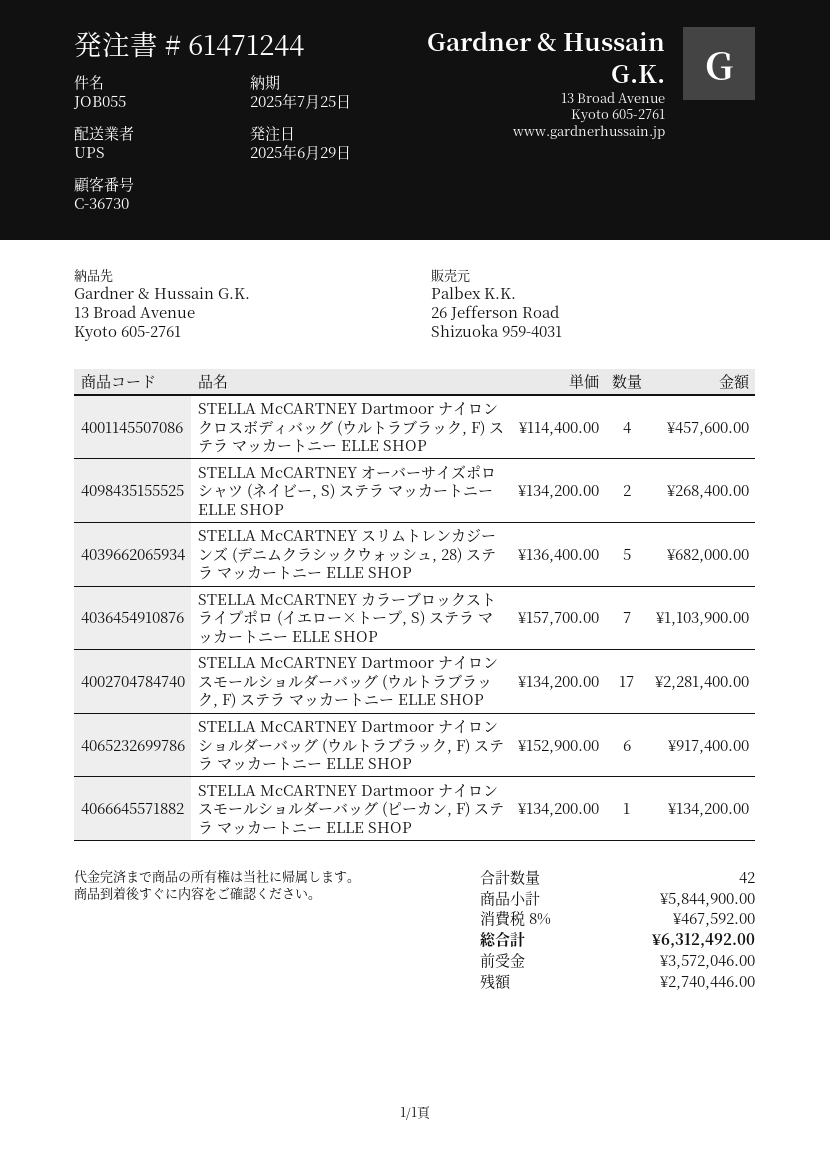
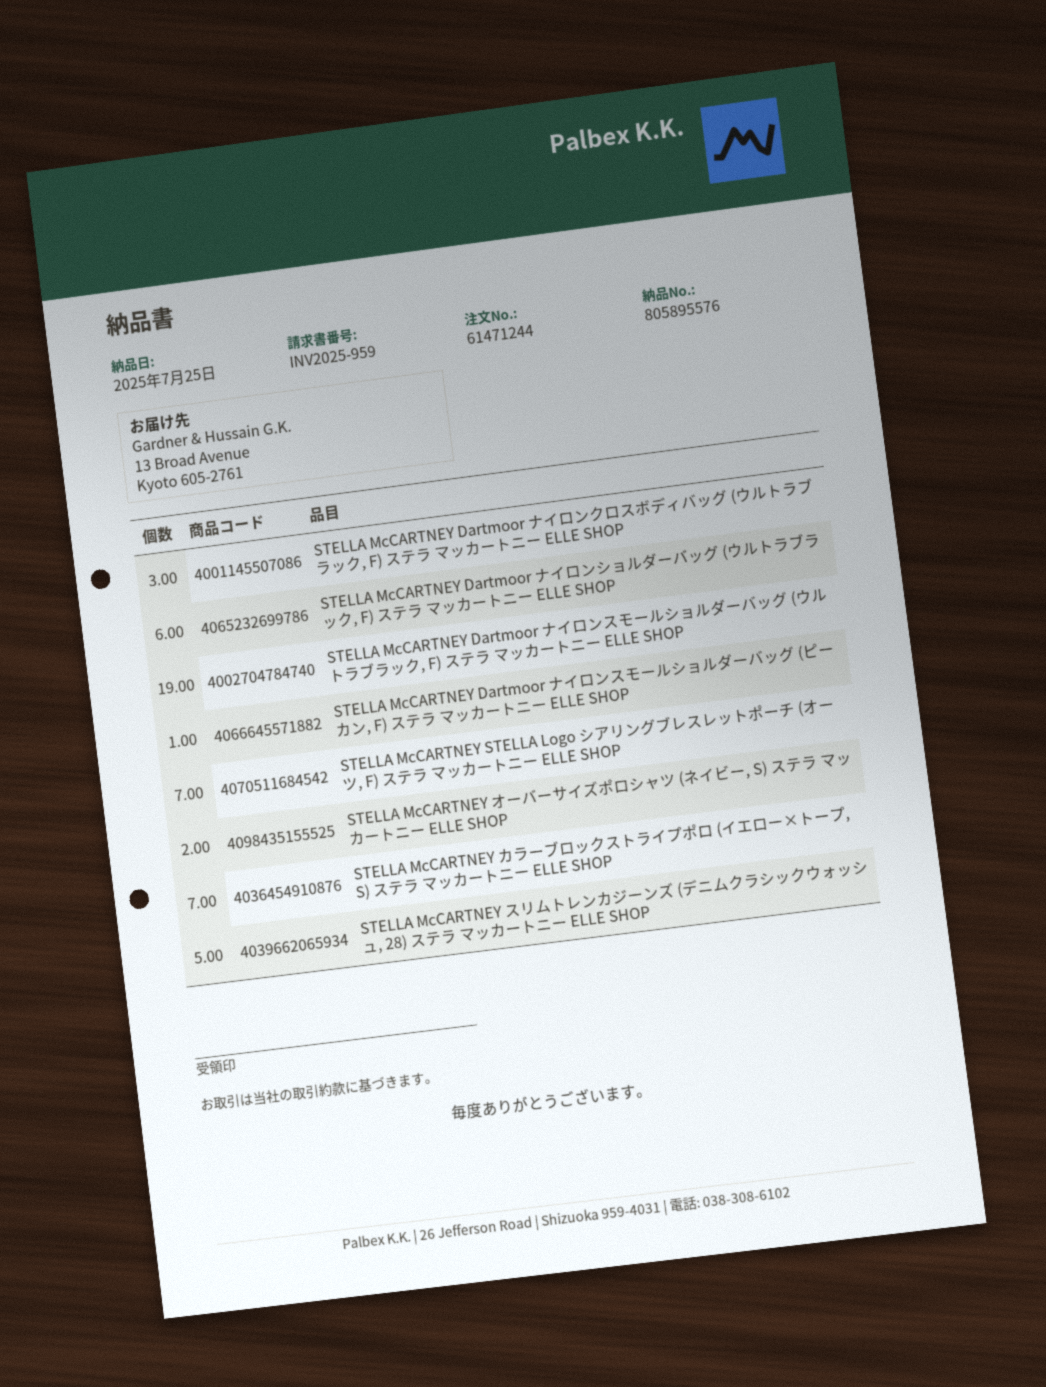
STELLA McCARTNEY Dartmoor ナイロンクロスボディバッグ (ウルトラブラック, F) ステラ マッカートニー ELLE SHOP: 4 -> 3
STELLA McCARTNEY Dartmoor ナイロンスモールショルダーバッグ (ウルトラブラック, F) ステラ マッカートニー ELLE SHOP: 17 -> 19
STELLA McCARTNEY STELLA Logo シアリングブレスレットポーチ (オーツ, F) ステラ マッカートニー ELLE SHOP: none -> 7

